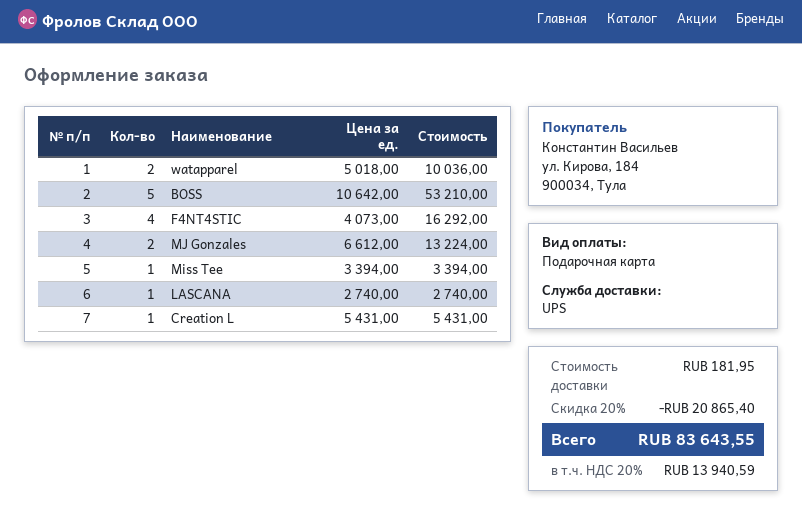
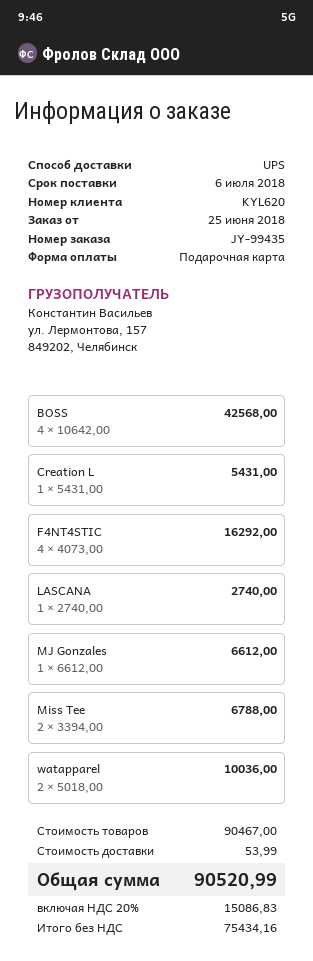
BOSS: 5 x 10642.00 = 53210.00 -> 4 x 10642.00 = 42568.00
MJ Gonzales: 2 x 6612.00 = 13224.00 -> 1 x 6612.00 = 6612.00
Miss Tee: 1 x 3394.00 = 3394.00 -> 2 x 3394.00 = 6788.00
discount: 20% = 20865.40 -> none
shipping: 181.95 -> 53.99
tax: 20% = 13940.59 -> 20% = 15086.83
total: 83643.55 -> 90520.99

